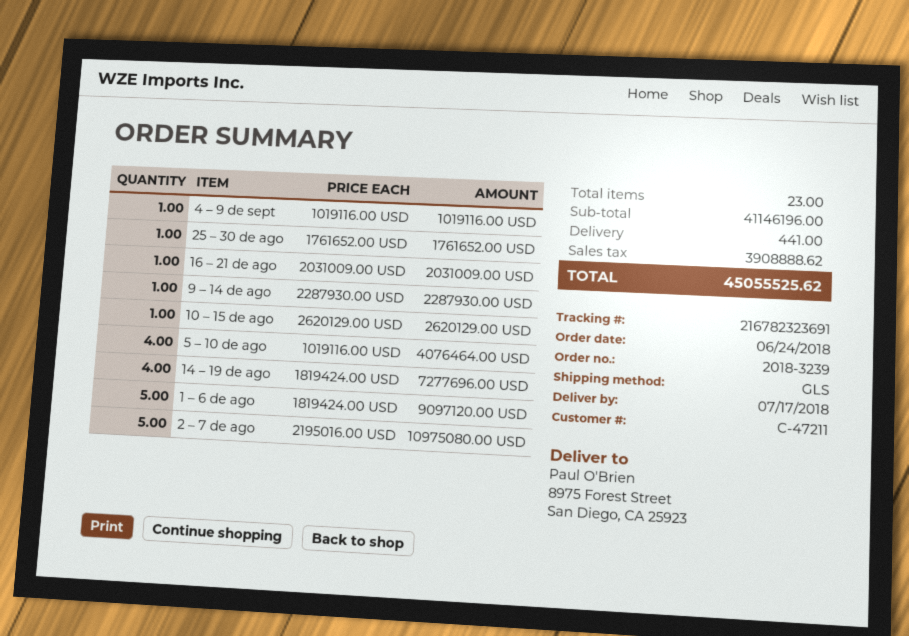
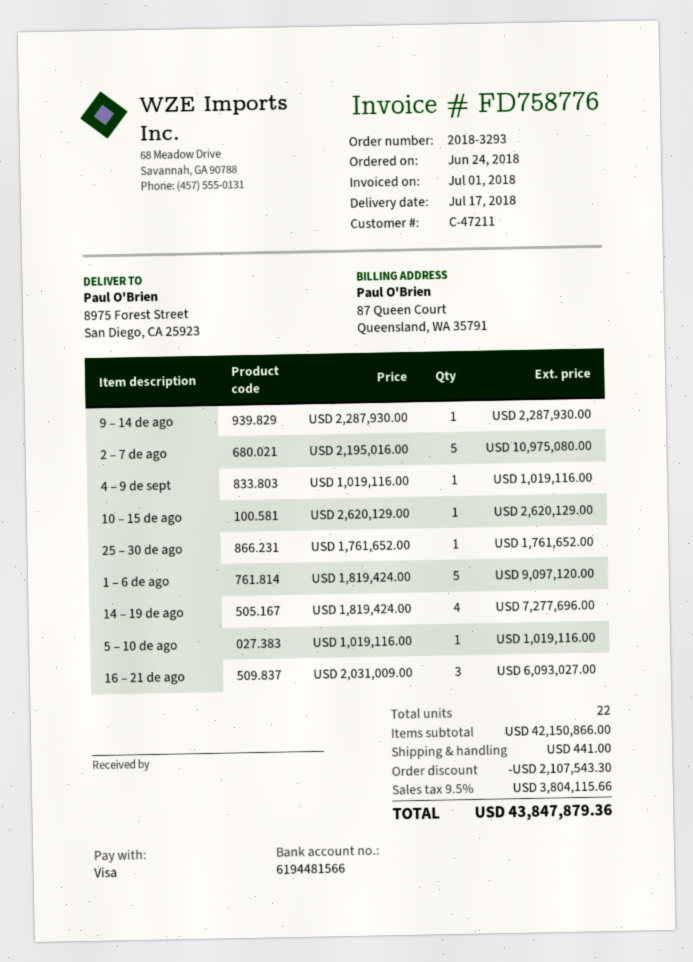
order number: 2018-3239 -> 2018-3293
16 – 21 de ago: 1 x 2031009.00 = 2031009.00 -> 3 x 2031009.00 = 6093027.00
5 – 10 de ago: 4 x 1019116.00 = 4076464.00 -> 1 x 1019116.00 = 1019116.00
total quantity: 23 -> 22
subtotal: 41146196.00 -> 42150866.00
discount: none -> 2107543.30
tax: 3908888.62 -> 3804115.66
total: 45055525.62 -> 43847879.36

